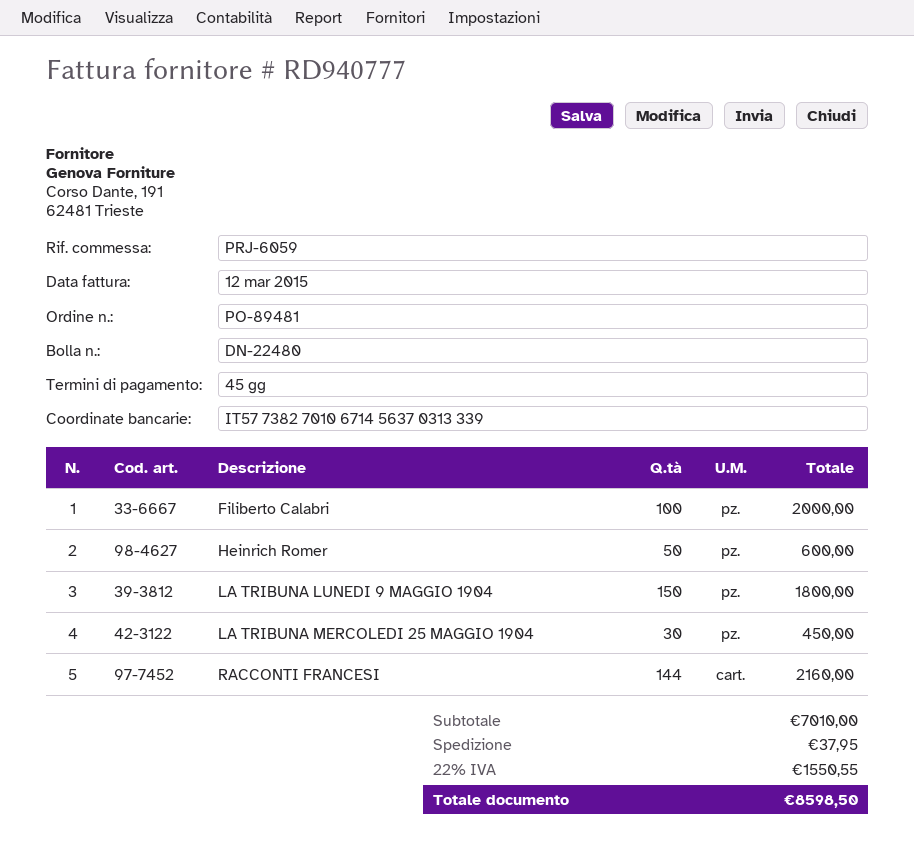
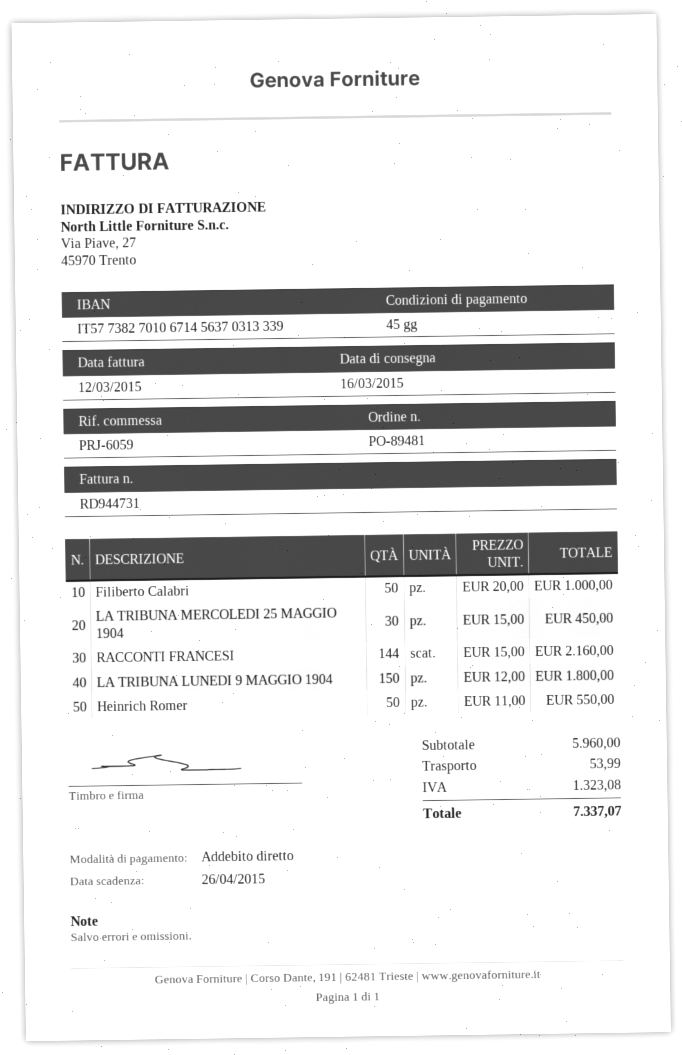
invoice number: RD940777 -> RD944731
Filiberto Calabri: 100 for 2000.00 -> 50 for 1000.00
Heinrich Romer: 50 for 600.00 -> 50 for 550.00
subtotal: 7010.00 -> 5960.00
shipping: 37.95 -> 53.99
tax: 1550.55 -> 1323.08
total: 8598.50 -> 7337.07

